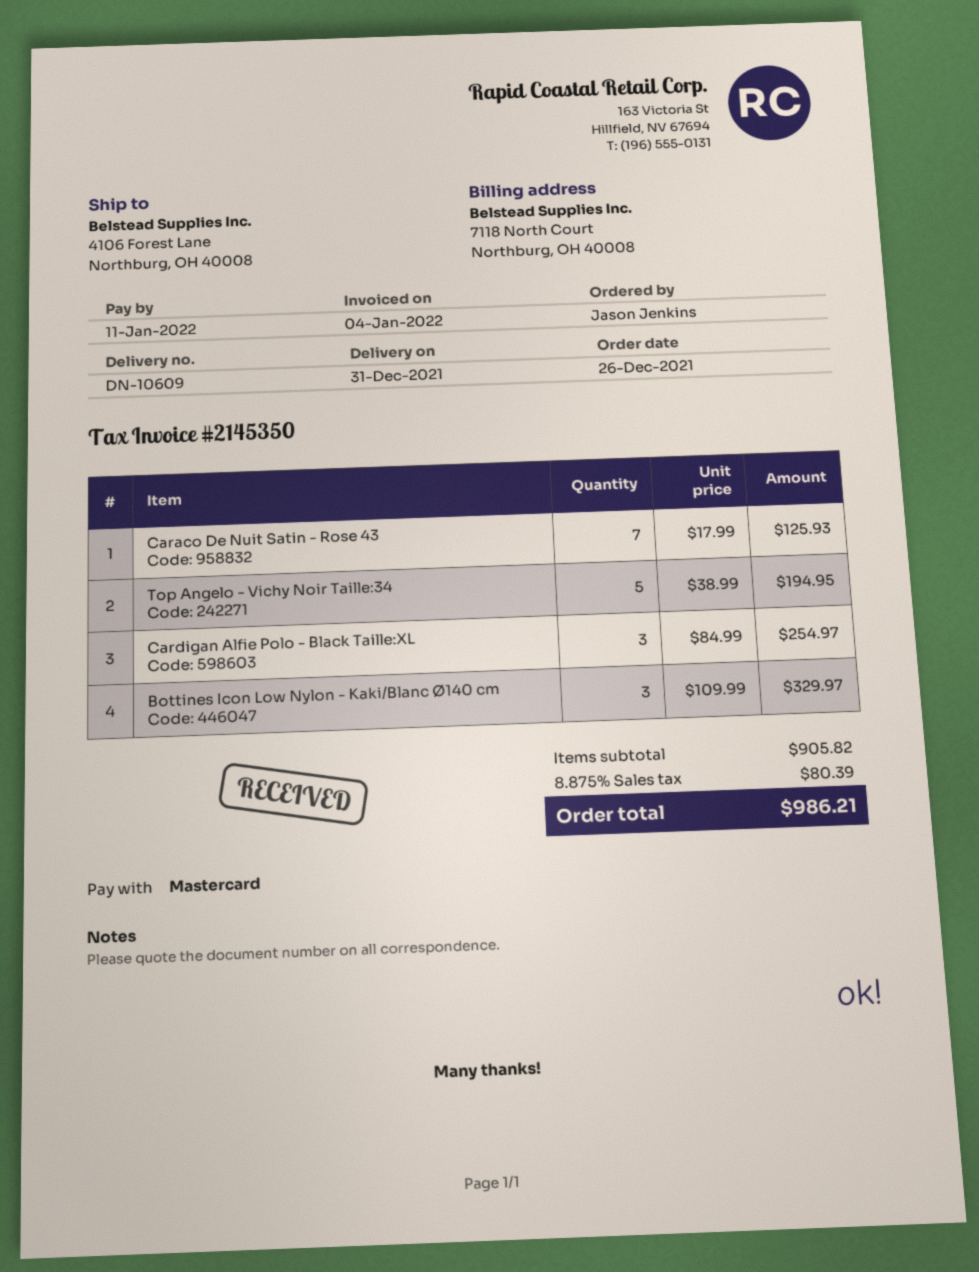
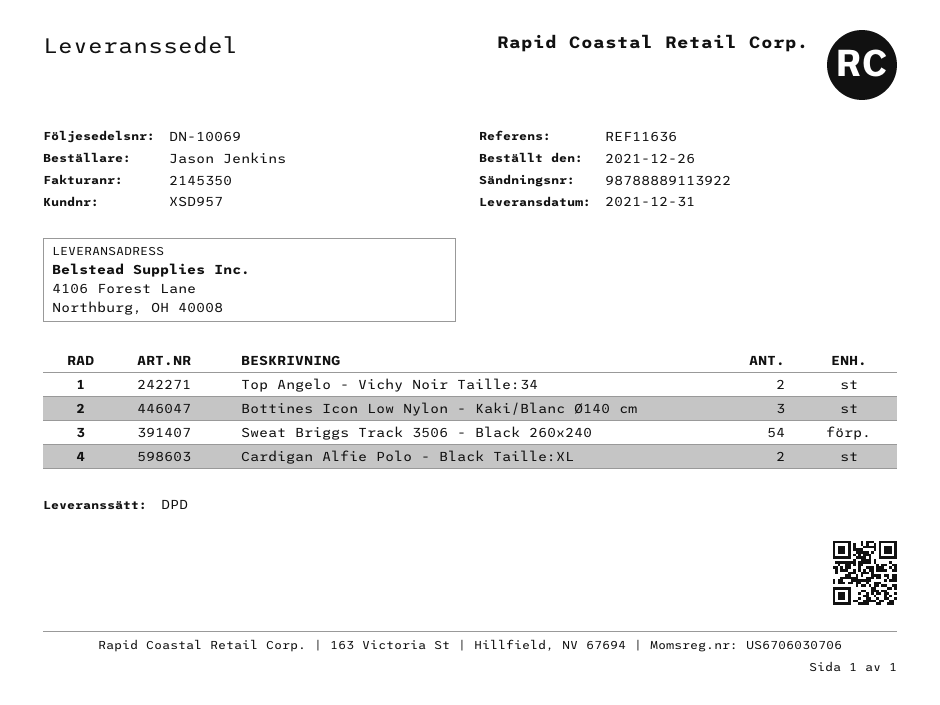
delivery note number: DN-10609 -> DN-10069
Caraco De Nuit Satin - Rose 43: 7 -> none
Top Angelo - Vichy Noir Taille:34: 5 -> 2
Cardigan Alfie Polo - Black Taille:XL: 3 -> 2
Sweat Briggs Track 3506 - Black 260x240: none -> 54

